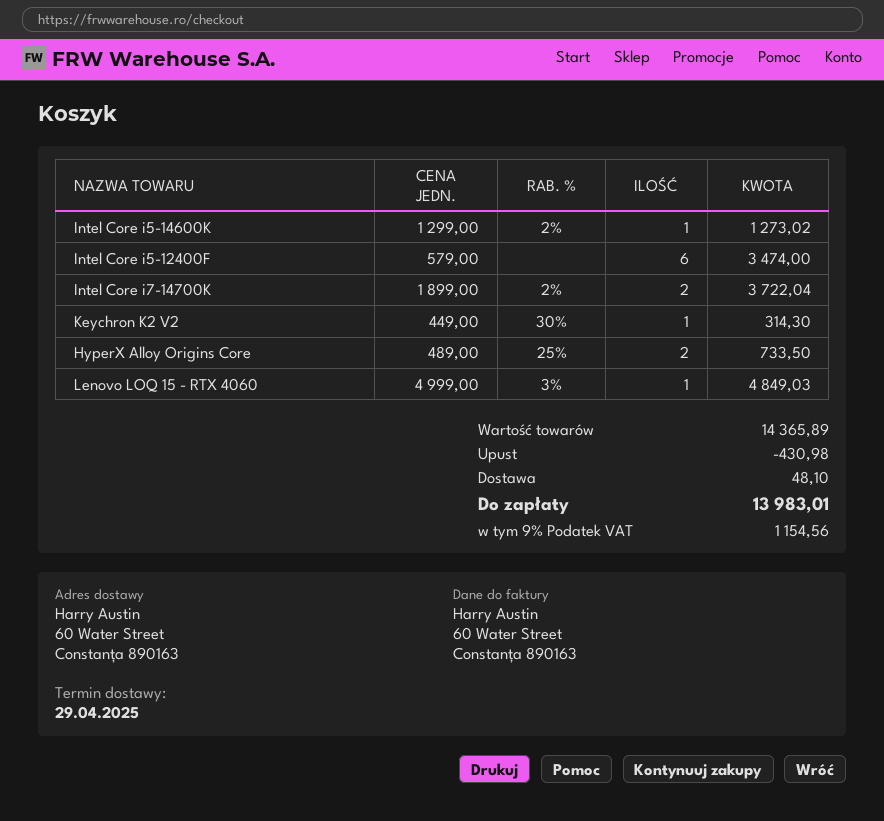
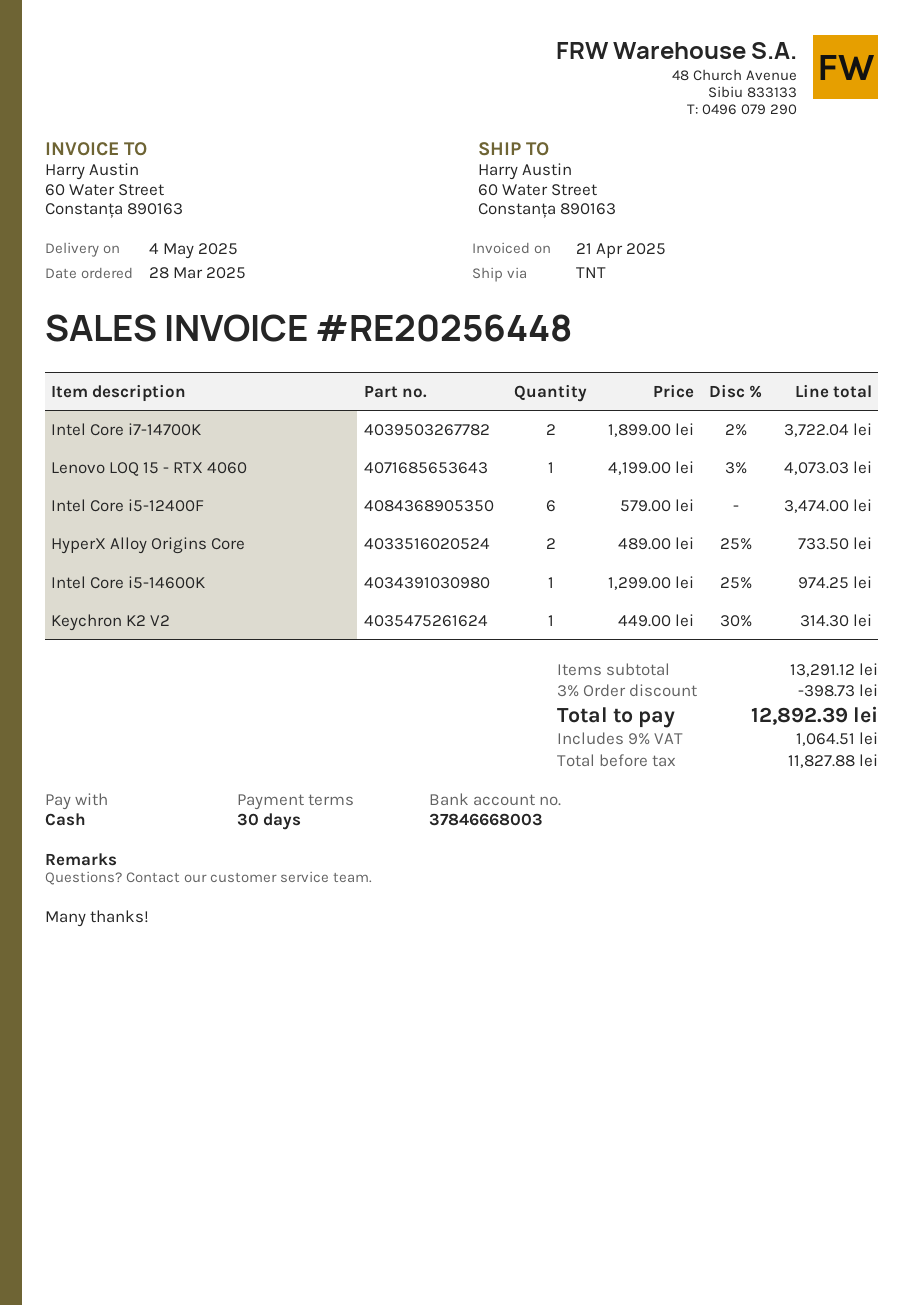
delivery date: 2025-04-29 -> 2025-05-04
Intel Core i5-14600K: 1 x 1299.00 - 2% = 1273.02 -> 1 x 1299.00 - 25% = 974.25
Lenovo LOQ 15 - RTX 4060: 1 x 4999.00 - 3% = 4849.03 -> 1 x 4199.00 - 3% = 4073.03
subtotal: 14365.89 -> 13291.12
discount: 430.98 -> 398.73
shipping: 48.10 -> none
tax: 9% = 1154.56 -> 9% = 1064.51
total: 13983.01 -> 12892.39

